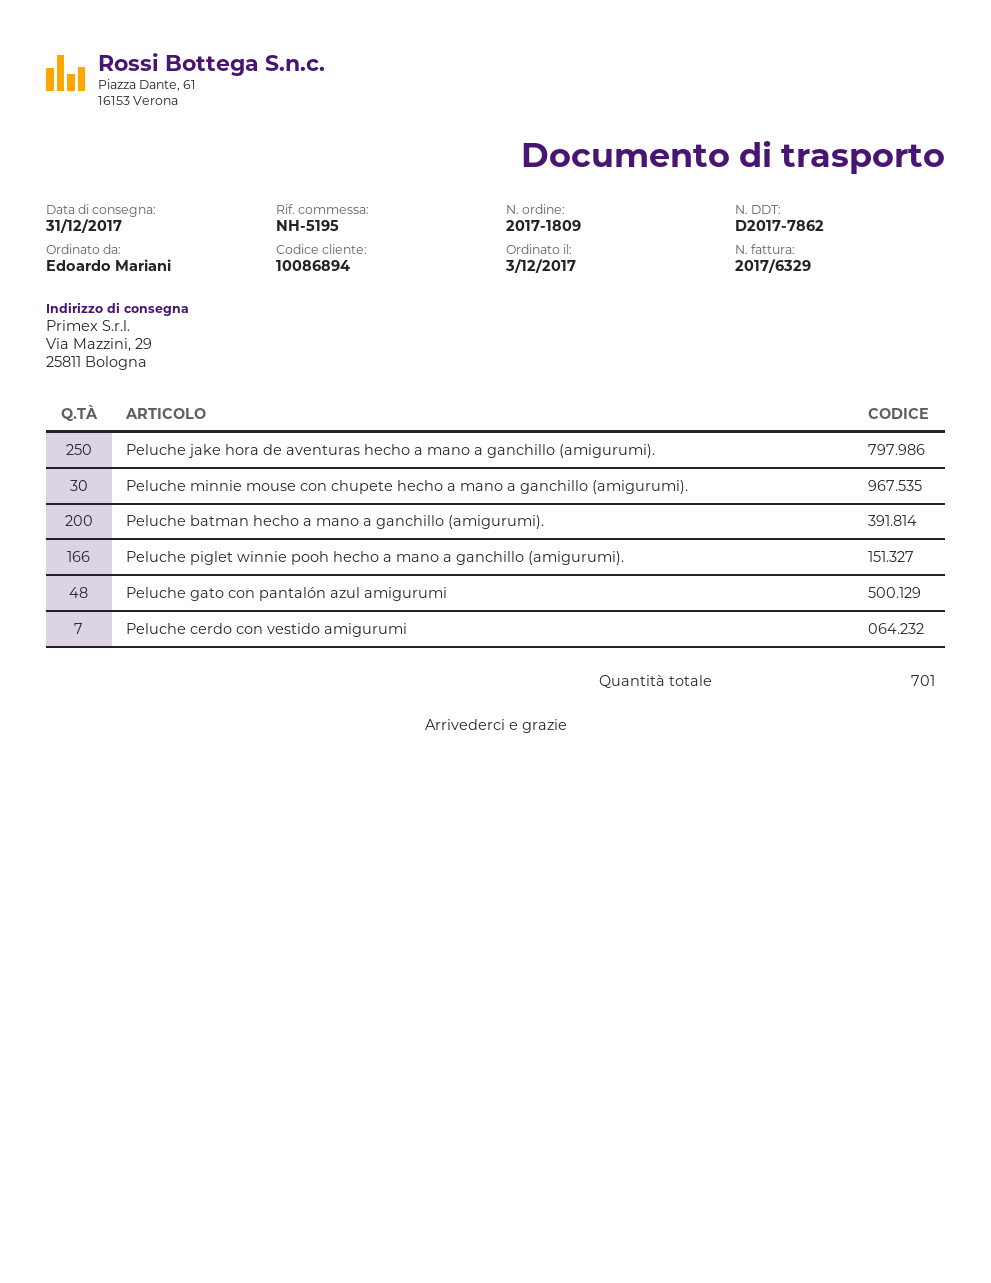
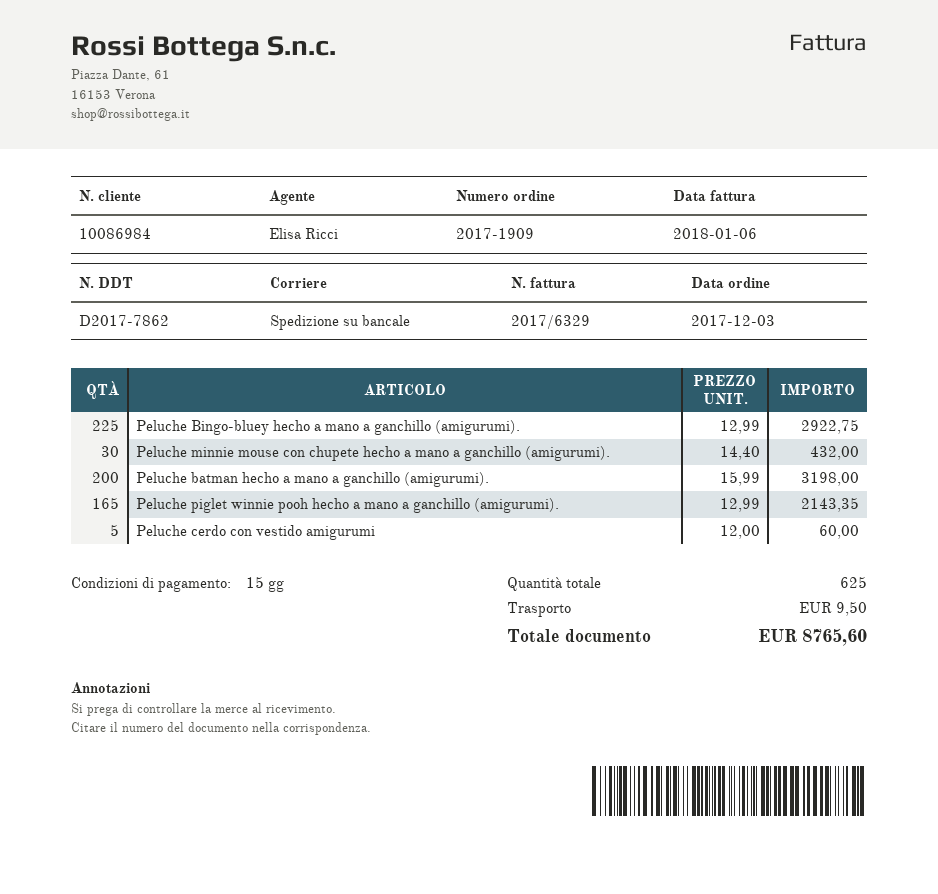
order number: 2017-1809 -> 2017-1909
customer number: 10086894 -> 10086984
Peluche jake hora de aventuras hecho a mano a ganchillo (amigurumi).: 250 -> none
Peluche piglet winnie pooh hecho a mano a ganchillo (amigurumi).: 166 -> 165
Peluche gato con pantalón azul amigurumi: 48 -> none
Peluche cerdo con vestido amigurumi: 7 -> 5
Peluche Bingo-bluey hecho a mano a ganchillo (amigurumi).: none -> 225
total quantity: 701 -> 625

